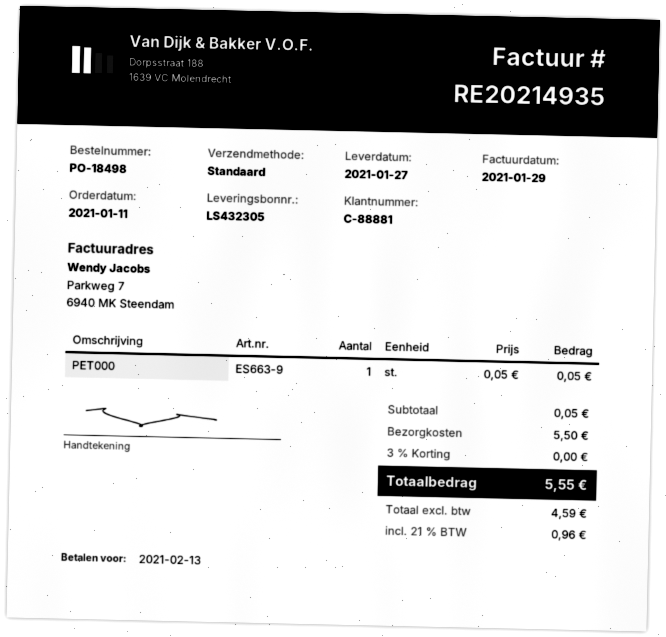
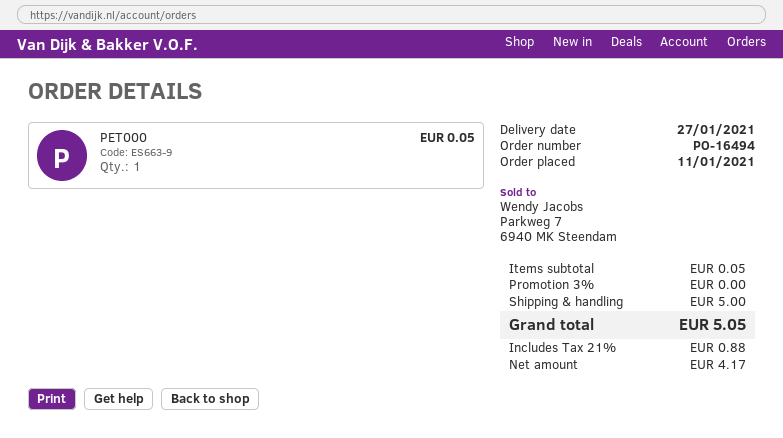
order number: PO-18498 -> PO-16494
shipping: 5.50 -> 5.00
net: 4.59 -> 4.17
tax: 21% = 0.96 -> 21% = 0.88
total: 5.55 -> 5.05

